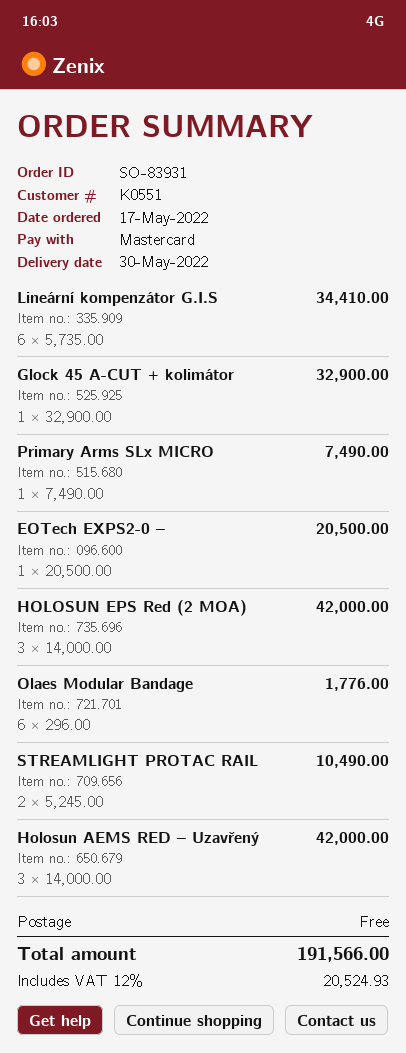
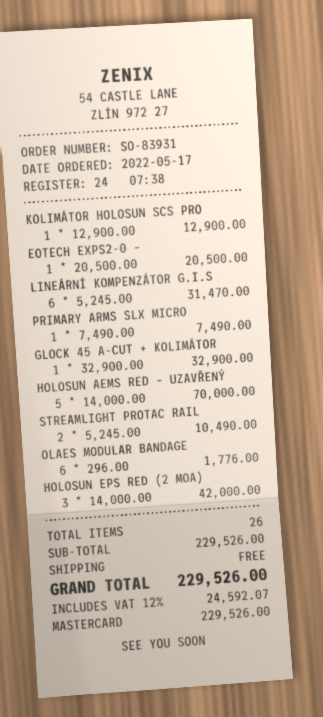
Lineární kompenzátor G.I.S: 6 x 5735.00 = 34410.00 -> 6 x 5245.00 = 31470.00
Holosun AEMS RED – Uzavřený: 3 x 14000.00 = 42000.00 -> 5 x 14000.00 = 70000.00
KOLIMÁTOR HOLOSUN SCS PRO: none -> 1 x 12900.00 = 12900.00
tax: 12% = 20524.93 -> 12% = 24592.07
total: 191566.00 -> 229526.00

